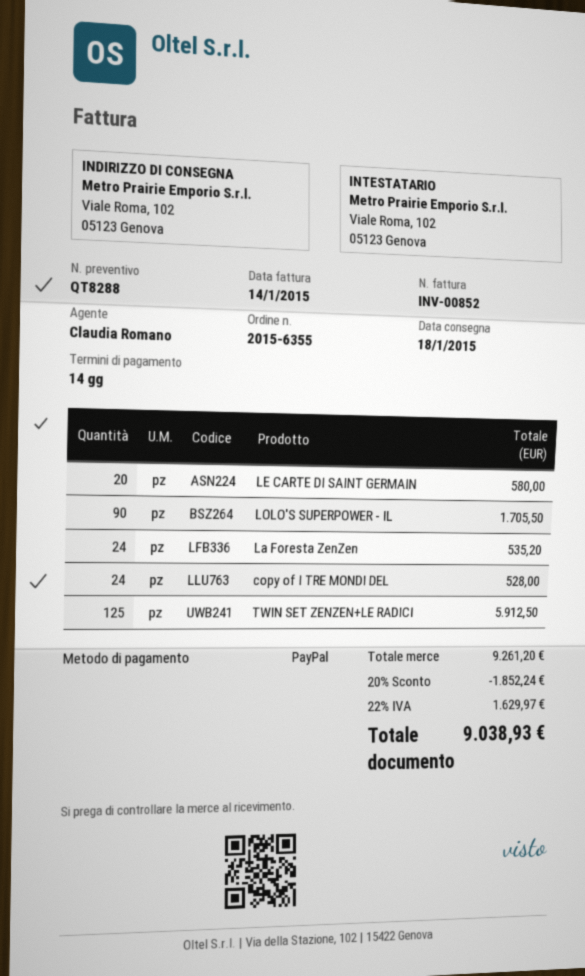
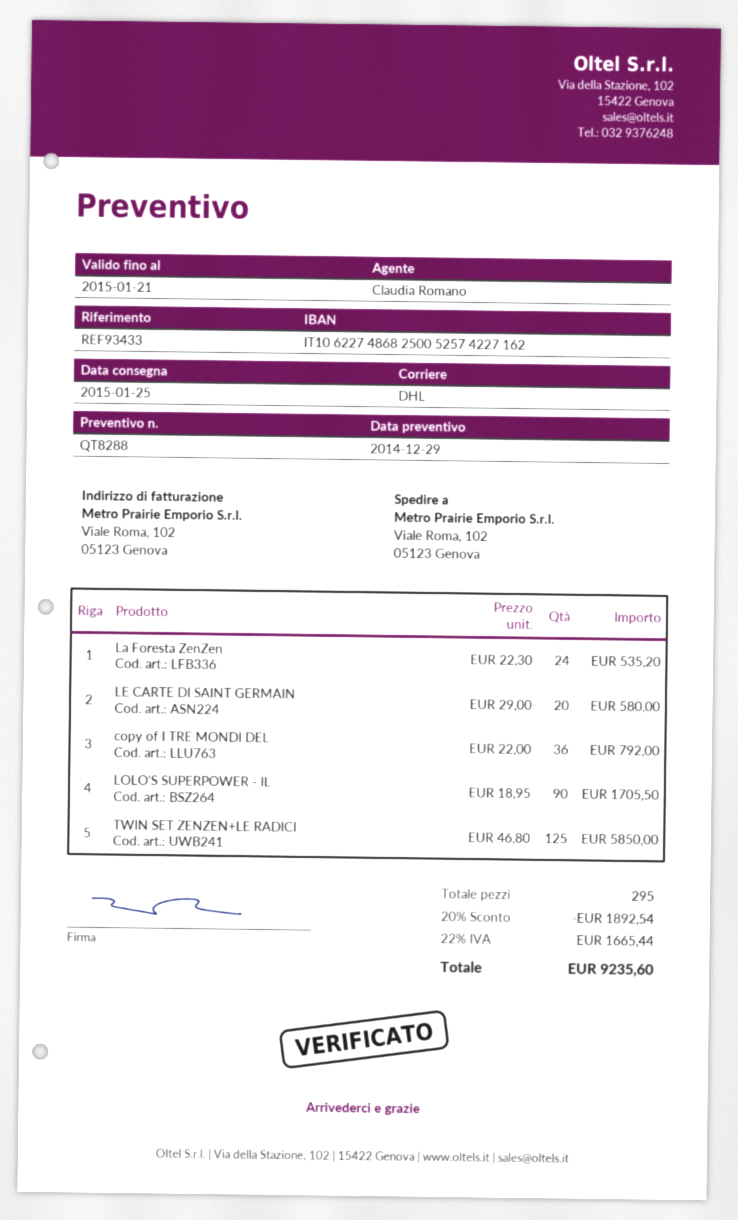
delivery date: 2015-01-18 -> 2015-01-25
copy of I TRE MONDI DEL: 24 for 528.00 -> 36 for 792.00
TWIN SET ZENZEN+LE RADICI: 125 for 5912.50 -> 125 for 5850.00
discount: 20% = 1852.24 -> 20% = 1892.54
tax: 22% = 1629.97 -> 22% = 1665.44
total: 9038.93 -> 9235.60

